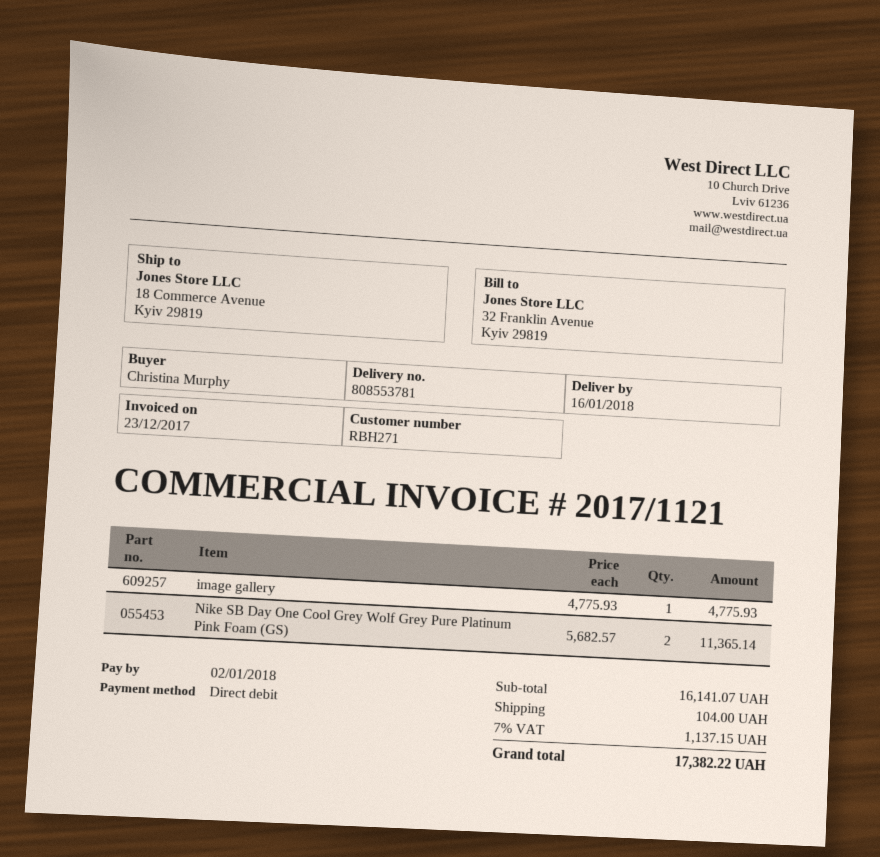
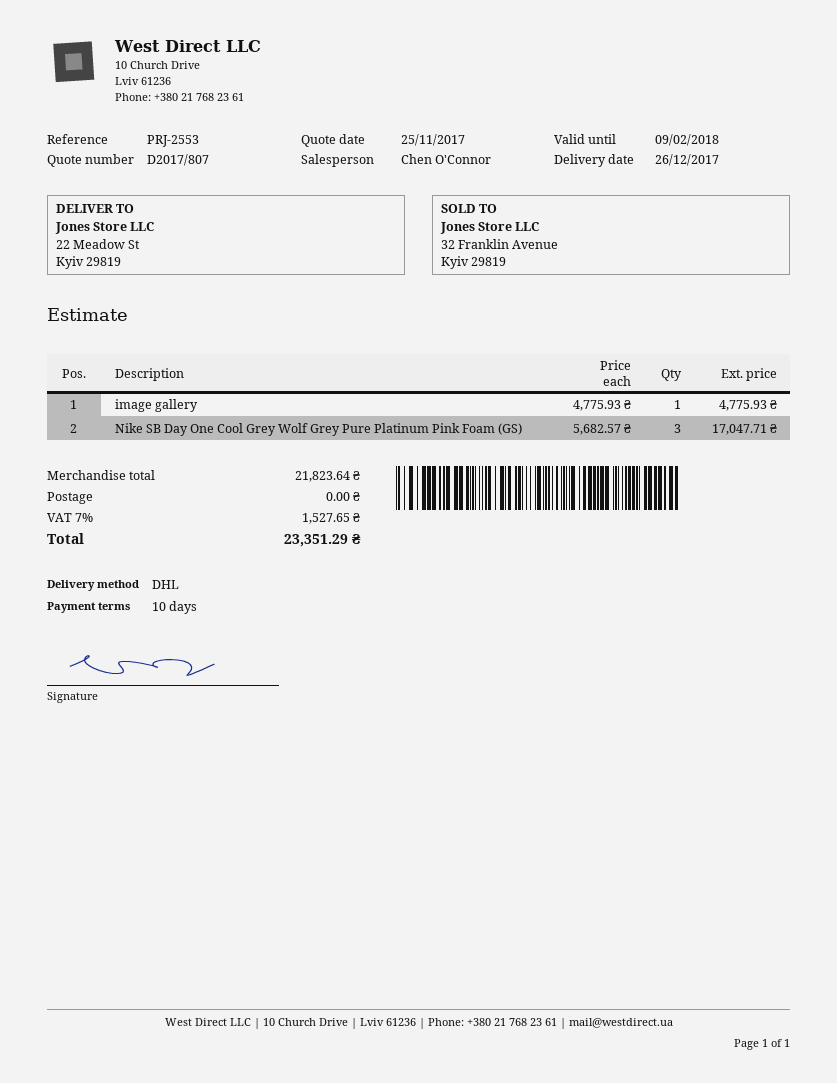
delivery date: 2018-01-16 -> 2017-12-26
ship to: 18 Commerce Avenue, Kyiv 29819 -> 22 Meadow St, Kyiv 29819
Nike SB Day One Cool Grey Wolf Grey Pure Platinum Pink Foam (GS): 2 x 5682.57 = 11365.14 -> 3 x 5682.57 = 17047.71
subtotal: 16141.07 -> 21823.64
shipping: 104.00 -> 0.00
tax: 7% = 1137.15 -> 7% = 1527.65
total: 17382.22 -> 23351.29

